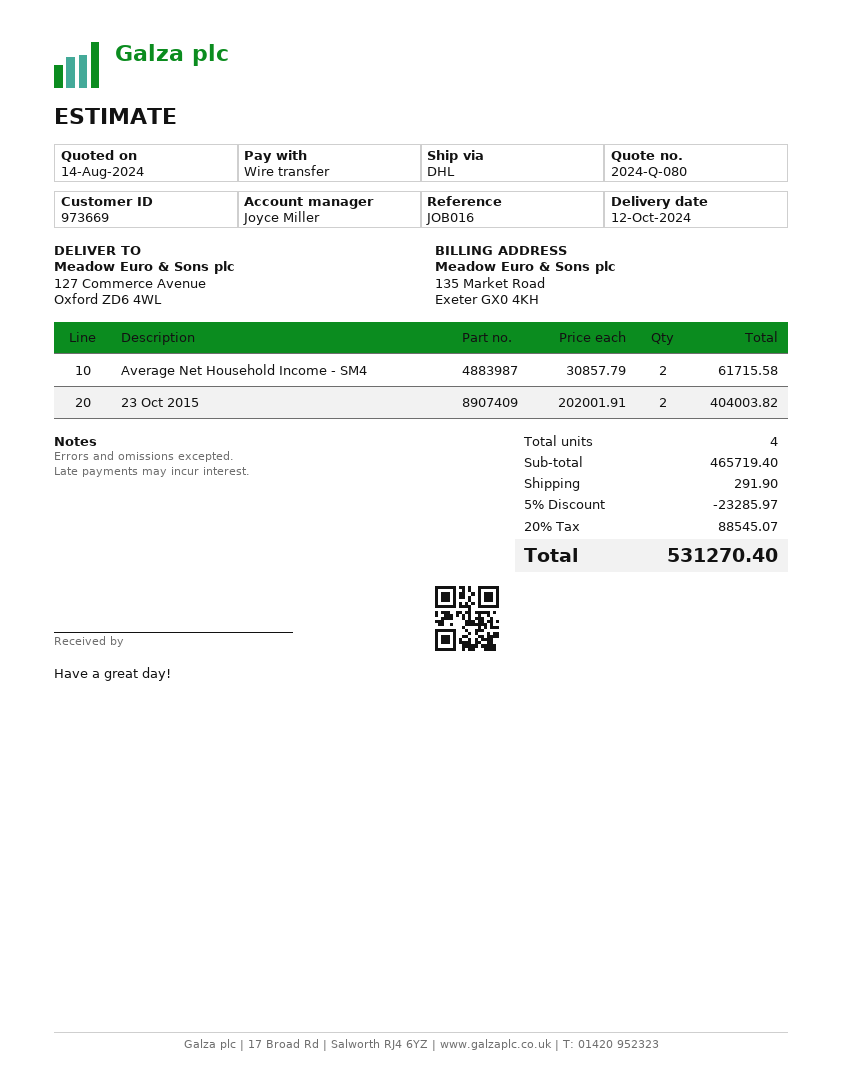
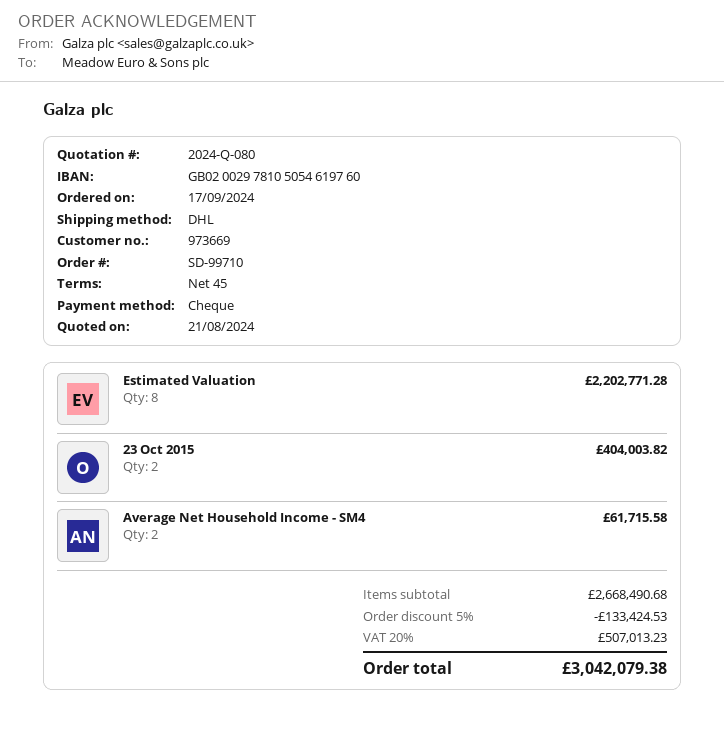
quote date: 2024-08-14 -> 2024-08-21
payment method: bank transfer -> cheque
Estimated Valuation: none -> 8 for 2202771.28
subtotal: 465719.40 -> 2668490.68
discount: 5% = 23285.97 -> 5% = 133424.53
shipping: 291.90 -> none
tax: 20% = 88545.07 -> 20% = 507013.23
total: 531270.40 -> 3042079.38

